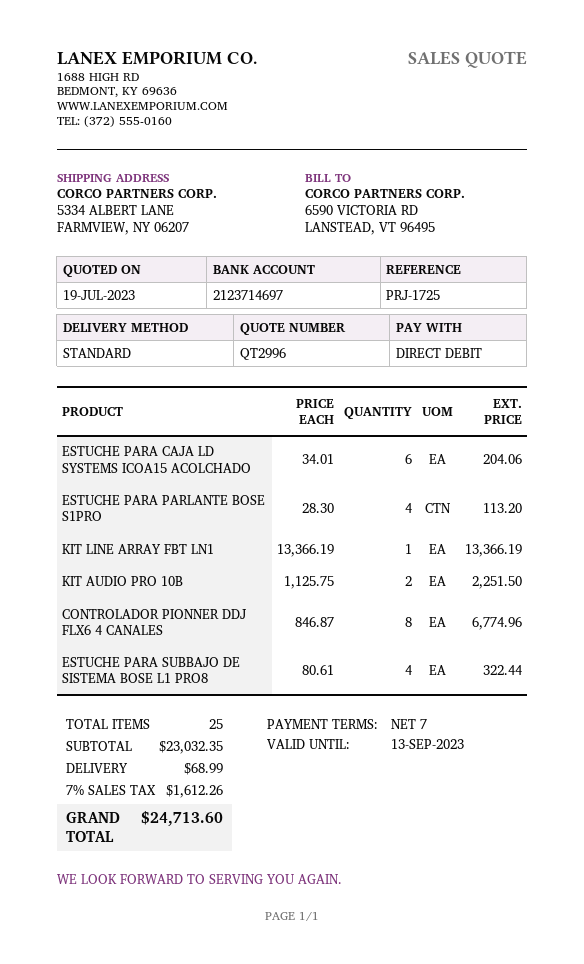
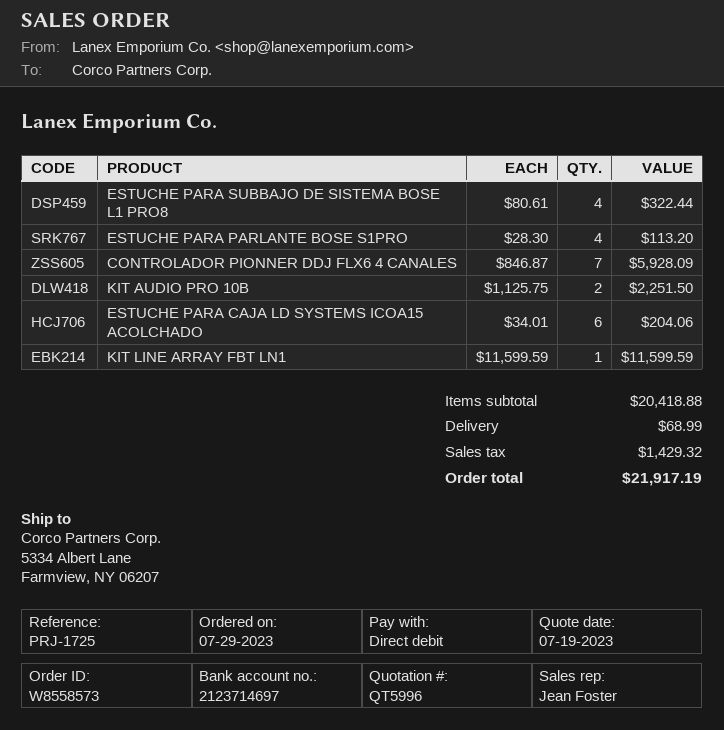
quote number: QT2996 -> QT5996
KIT LINE ARRAY FBT LN1: 1 x 13366.19 = 13366.19 -> 1 x 11599.59 = 11599.59
CONTROLADOR PIONNER DDJ FLX6 4 CANALES: 8 x 846.87 = 6774.96 -> 7 x 846.87 = 5928.09
subtotal: 23032.35 -> 20418.88
tax: 1612.26 -> 1429.32
total: 24713.60 -> 21917.19

